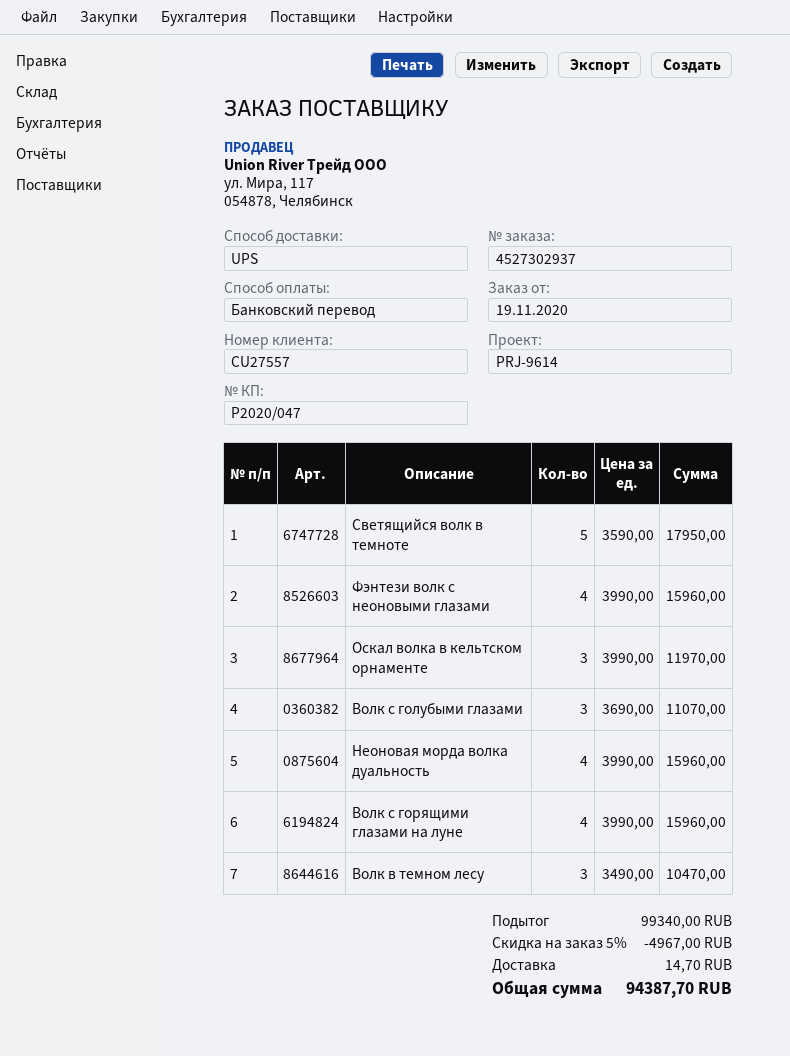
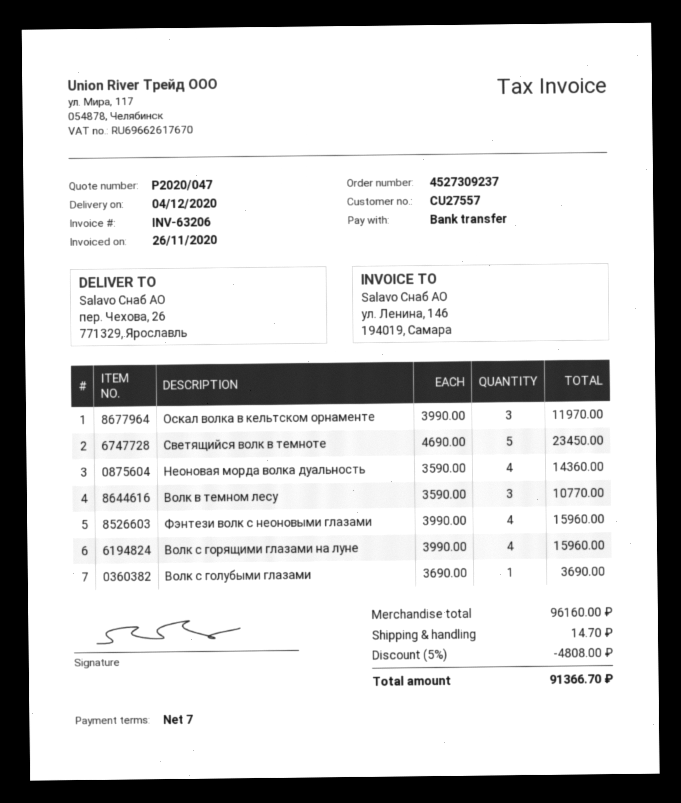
order number: 4527302937 -> 4527309237
Светящийся волк в темноте: 5 x 3590.00 = 17950.00 -> 5 x 4690.00 = 23450.00
Волк с голубыми глазами: 3 x 3690.00 = 11070.00 -> 1 x 3690.00 = 3690.00
Неоновая морда волка дуальность: 4 x 3990.00 = 15960.00 -> 4 x 3590.00 = 14360.00
Волк в темном лесу: 3 x 3490.00 = 10470.00 -> 3 x 3590.00 = 10770.00
subtotal: 99340.00 -> 96160.00
discount: 5% = 4967.00 -> 5% = 4808.00
total: 94387.70 -> 91366.70

